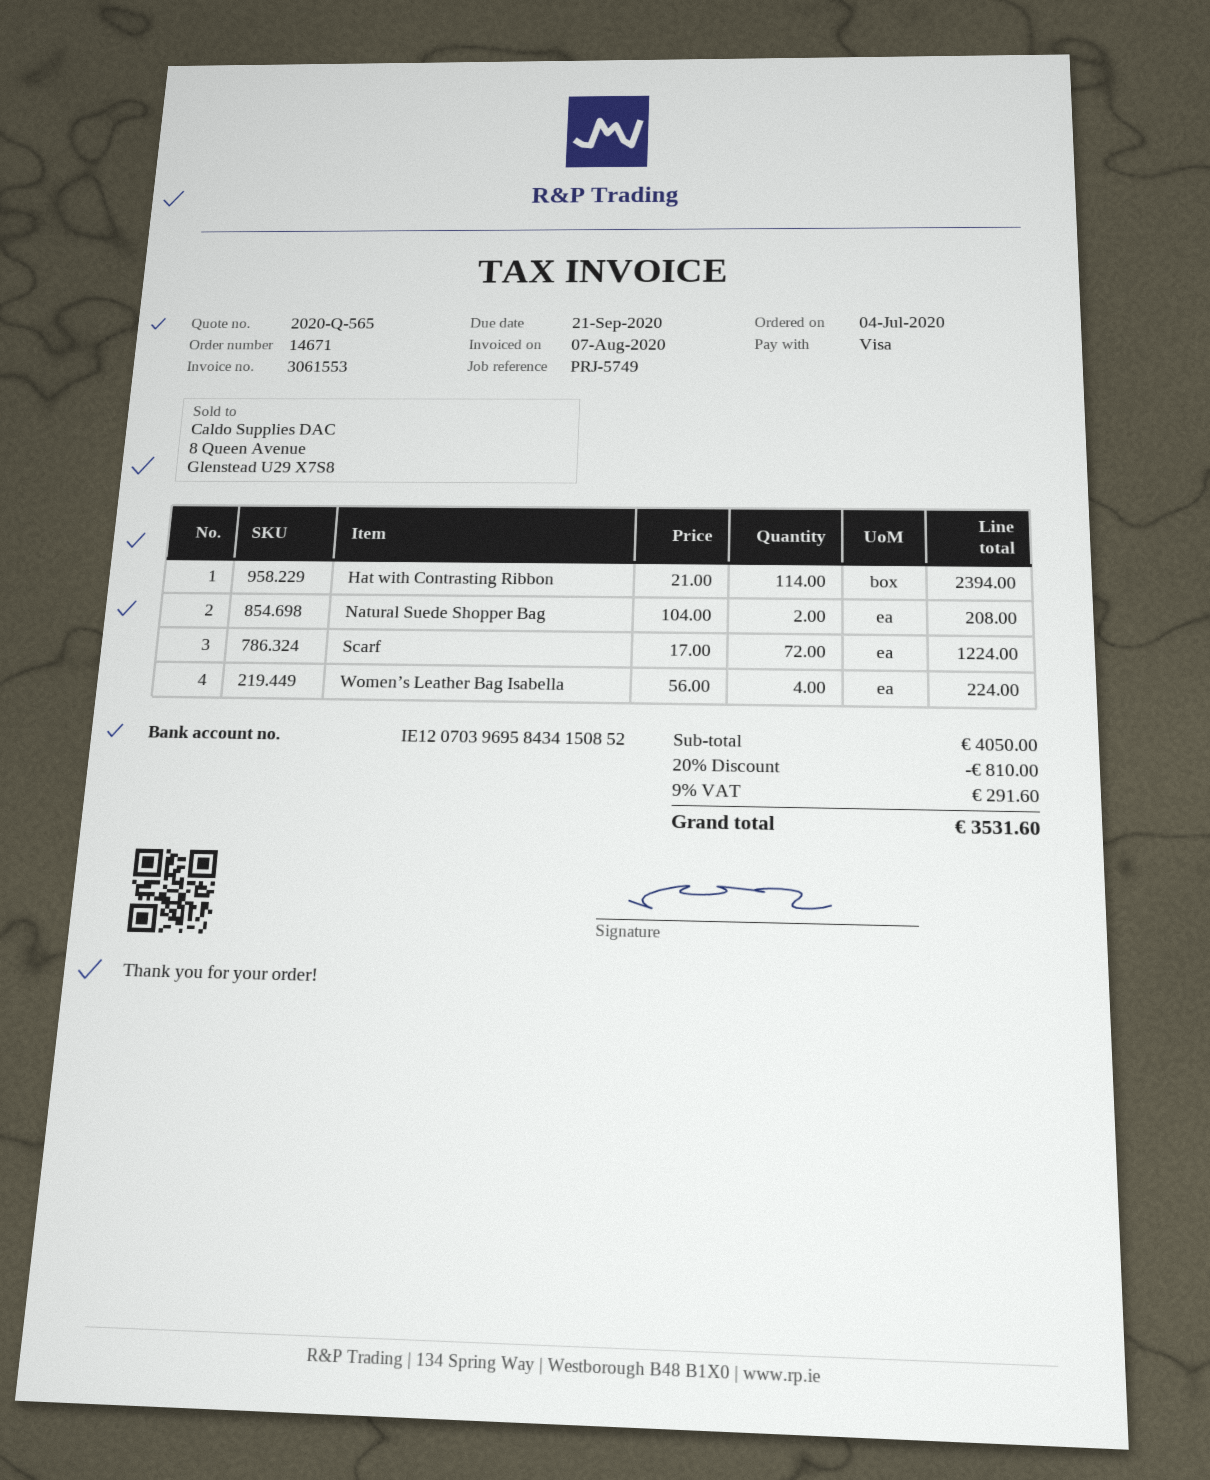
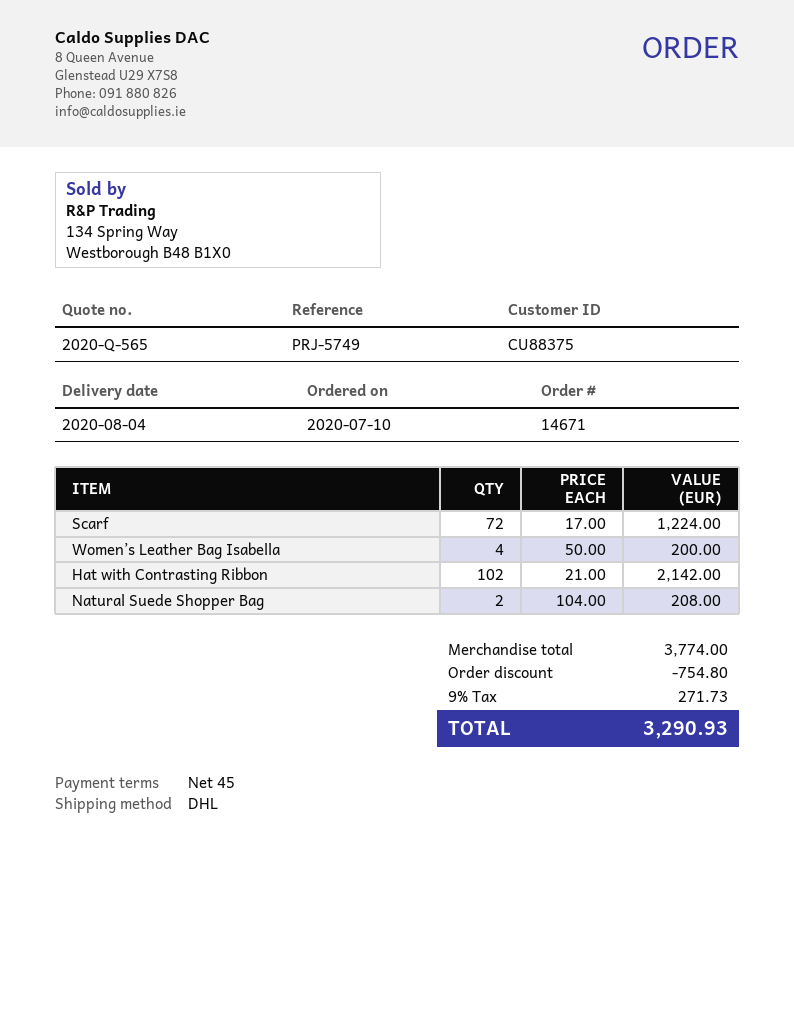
order date: 2020-07-04 -> 2020-07-10
Hat with Contrasting Ribbon: 114 x 21.00 = 2394.00 -> 102 x 21.00 = 2142.00
Women’s Leather Bag Isabella: 4 x 56.00 = 224.00 -> 4 x 50.00 = 200.00
subtotal: 4050.00 -> 3774.00
discount: 810.00 -> 754.80
tax: 9% = 291.60 -> 9% = 271.73
total: 3531.60 -> 3290.93

